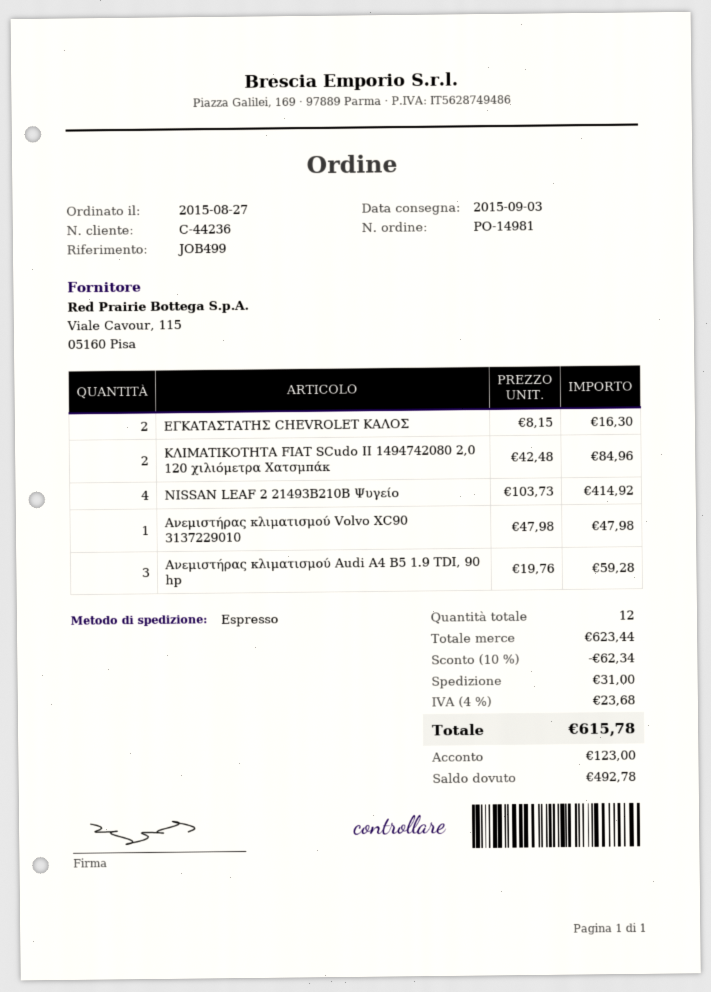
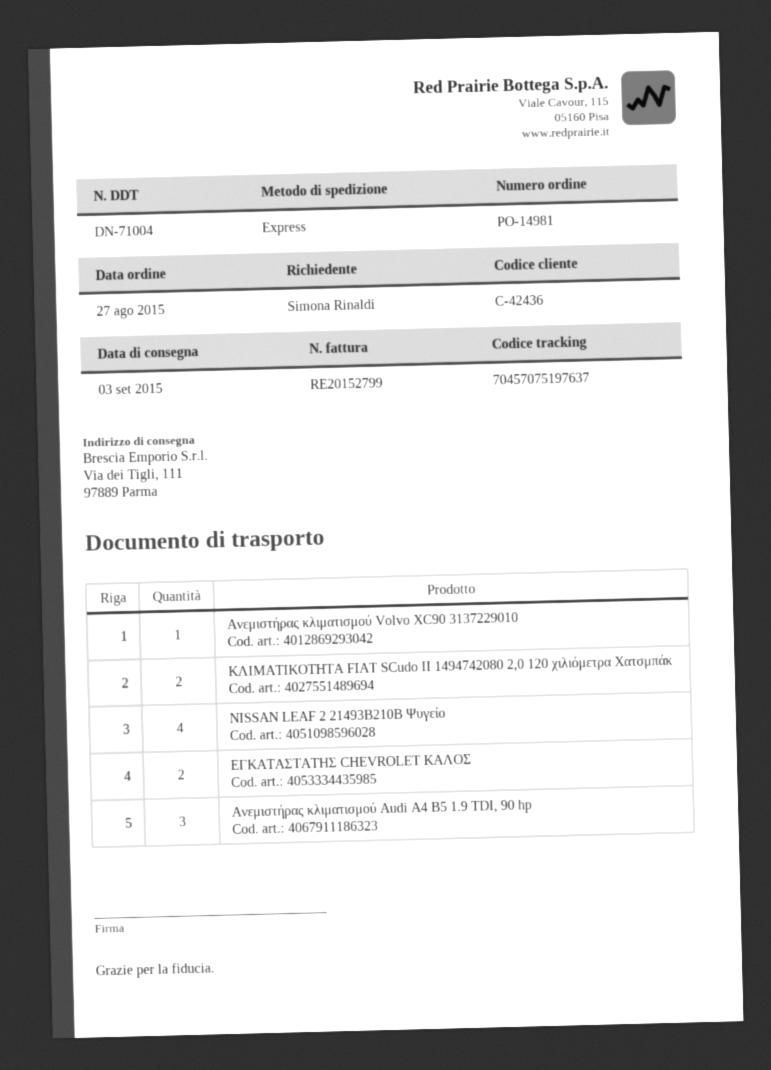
customer number: C-44236 -> C-42436

